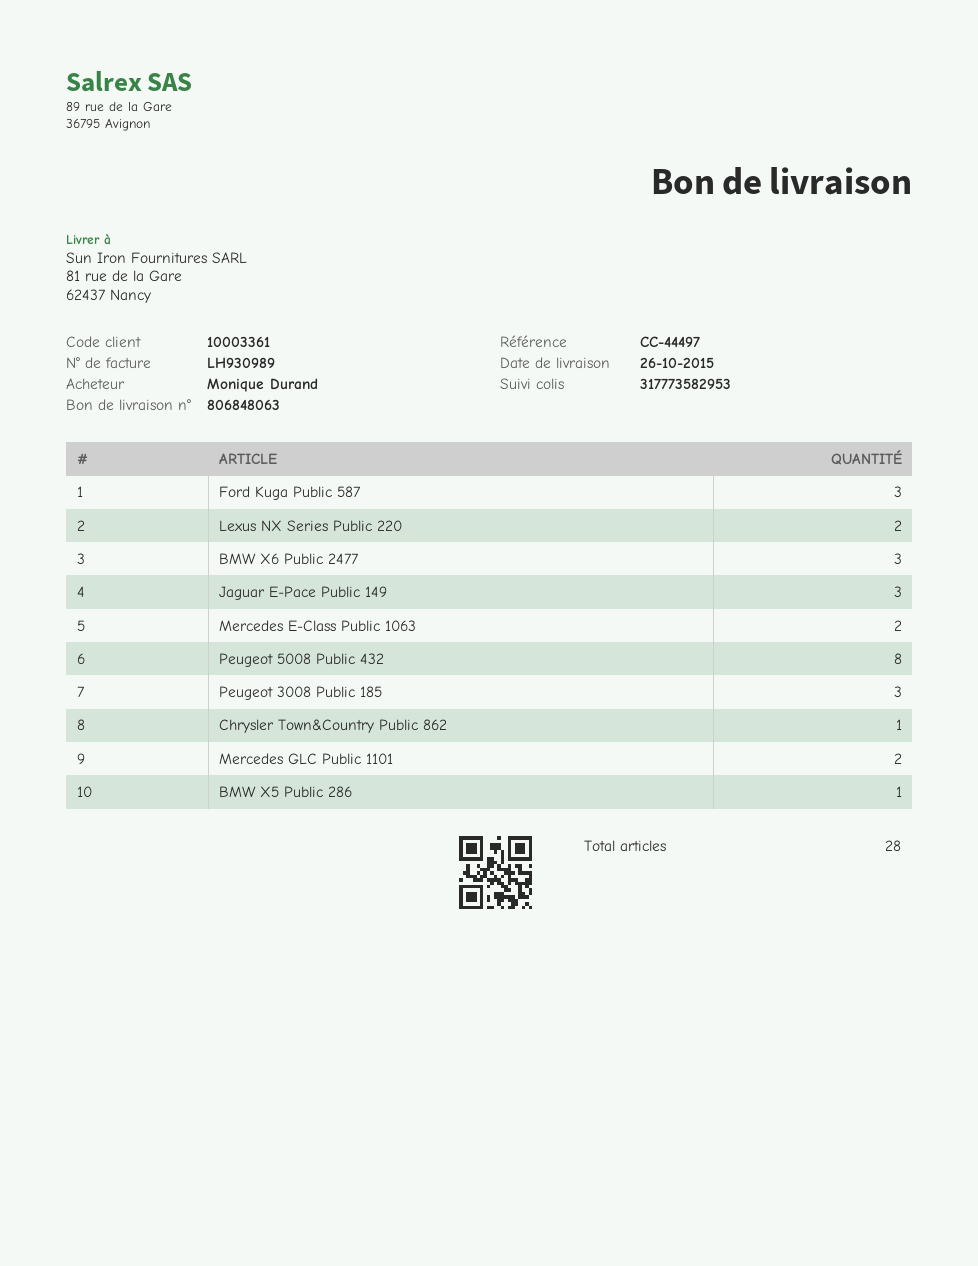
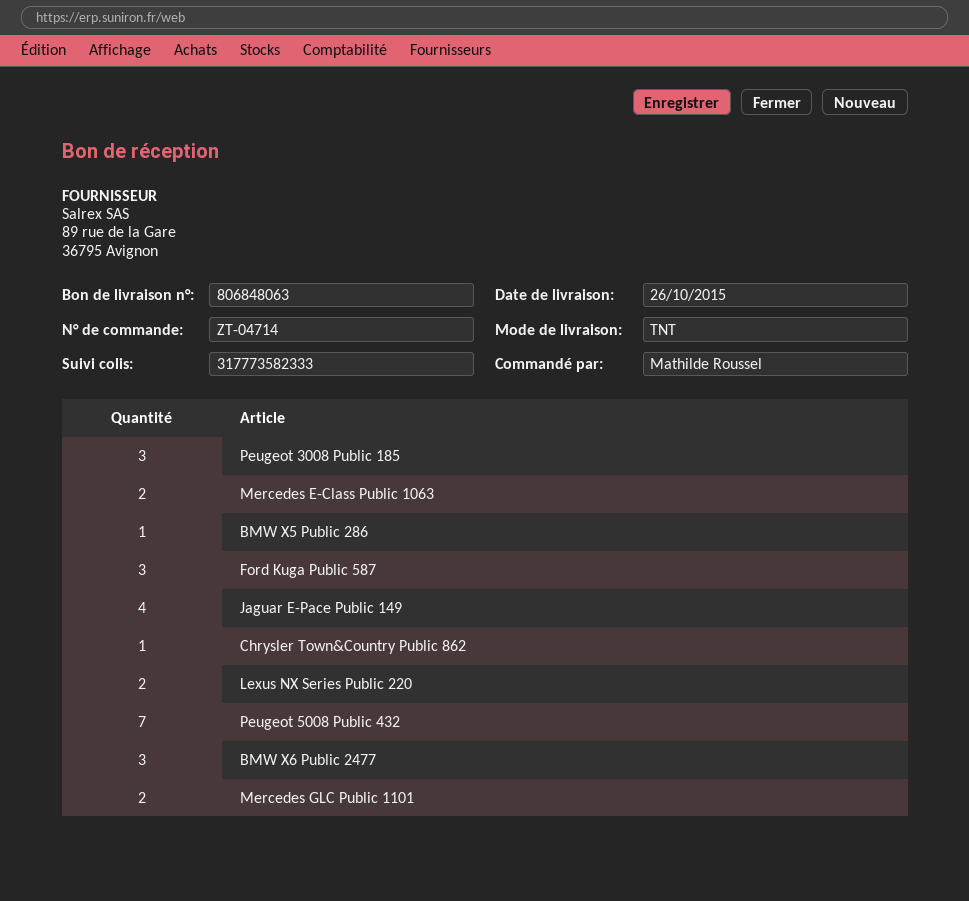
ordered by: Monique Durand -> Mathilde Roussel
tracking number: 317773582953 -> 317773582333
Jaguar E-Pace Public 149: 3 -> 4
Peugeot 5008 Public 432: 8 -> 7

